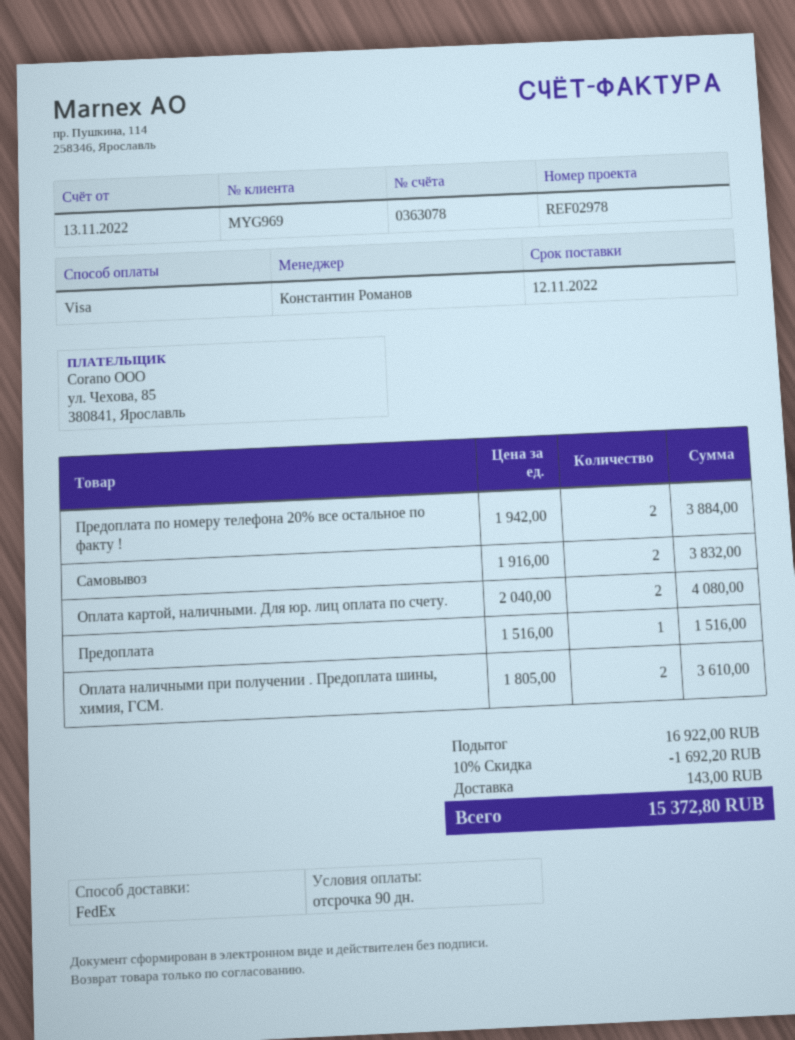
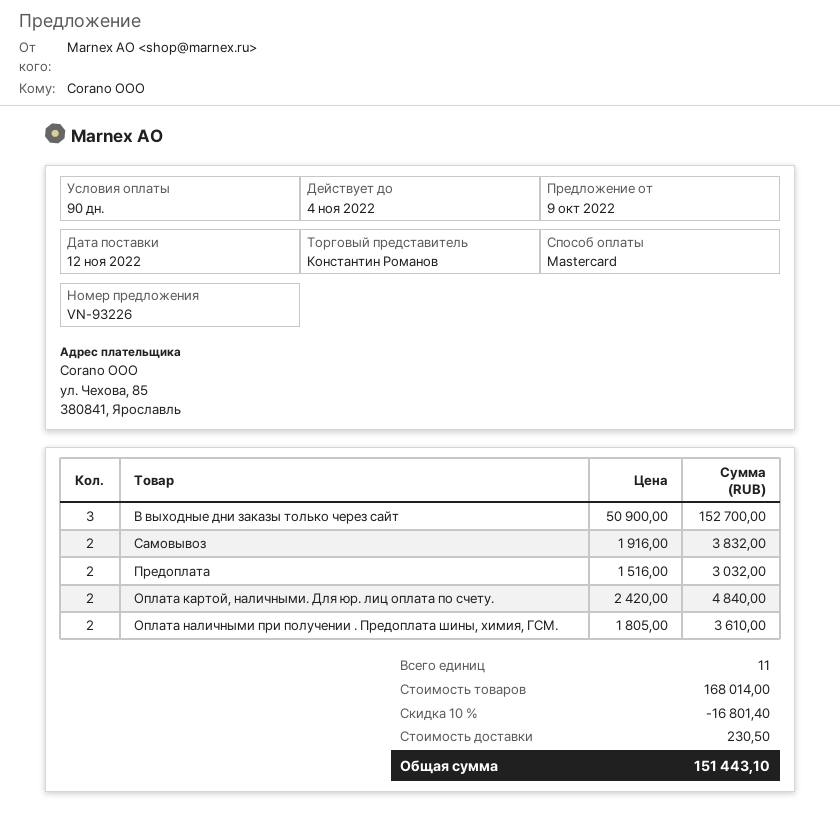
payment method: Visa -> Mastercard
Предоплата по номеру телефона 20% все остальное по факту !: 2 x 1942.00 = 3884.00 -> none
Оплата картой, наличными. Для юр. лиц оплата по счету.: 2 x 2040.00 = 4080.00 -> 2 x 2420.00 = 4840.00
Предоплата: 1 x 1516.00 = 1516.00 -> 2 x 1516.00 = 3032.00
В выходные дни заказы только через сайт: none -> 3 x 50900.00 = 152700.00
subtotal: 16922.00 -> 168014.00
discount: 10% = 1692.20 -> 10% = 16801.40
shipping: 143.00 -> 230.50
total: 15372.80 -> 151443.10

